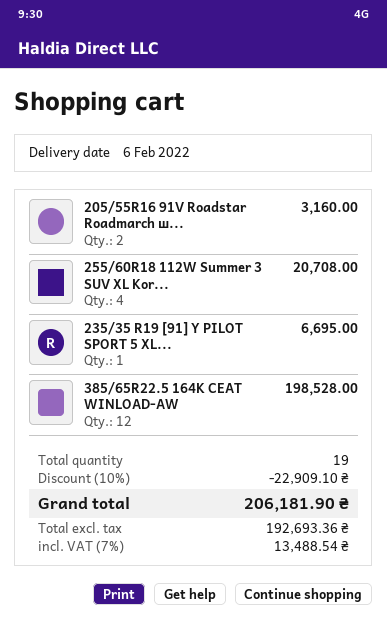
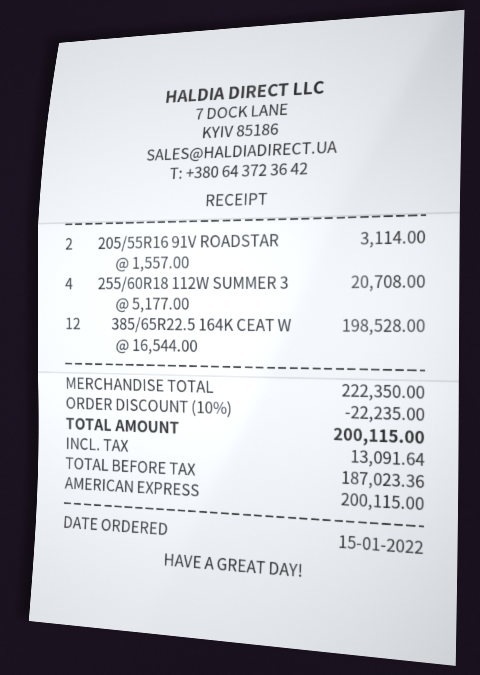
205/55R16 91V Roadstar Roadmarch ш...: 2 for 3160.00 -> 2 for 3114.00
235/35 R19 [91] Y PILOT SPORT 5 XL...: 1 for 6695.00 -> none
discount: 10% = 22909.10 -> 10% = 22235.00
net: 192693.36 -> 187023.36
tax: 13488.54 -> 13091.64
total: 206181.90 -> 200115.00

